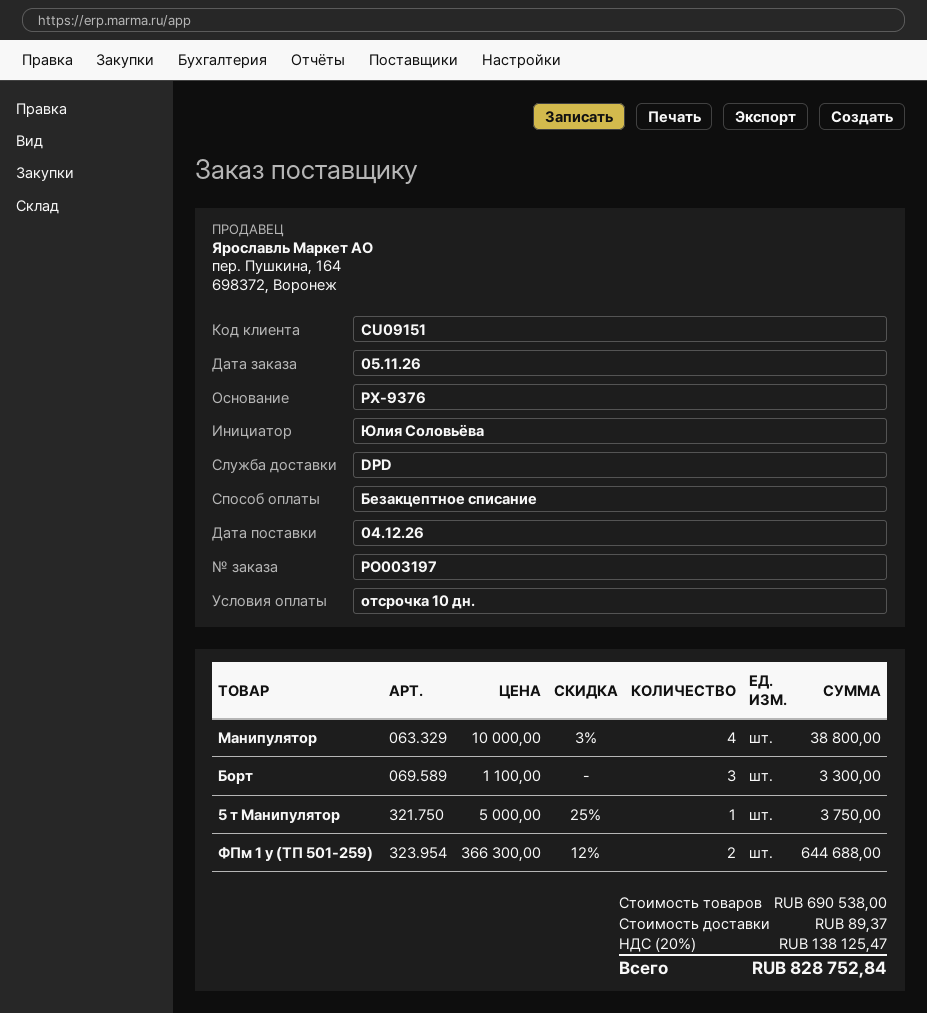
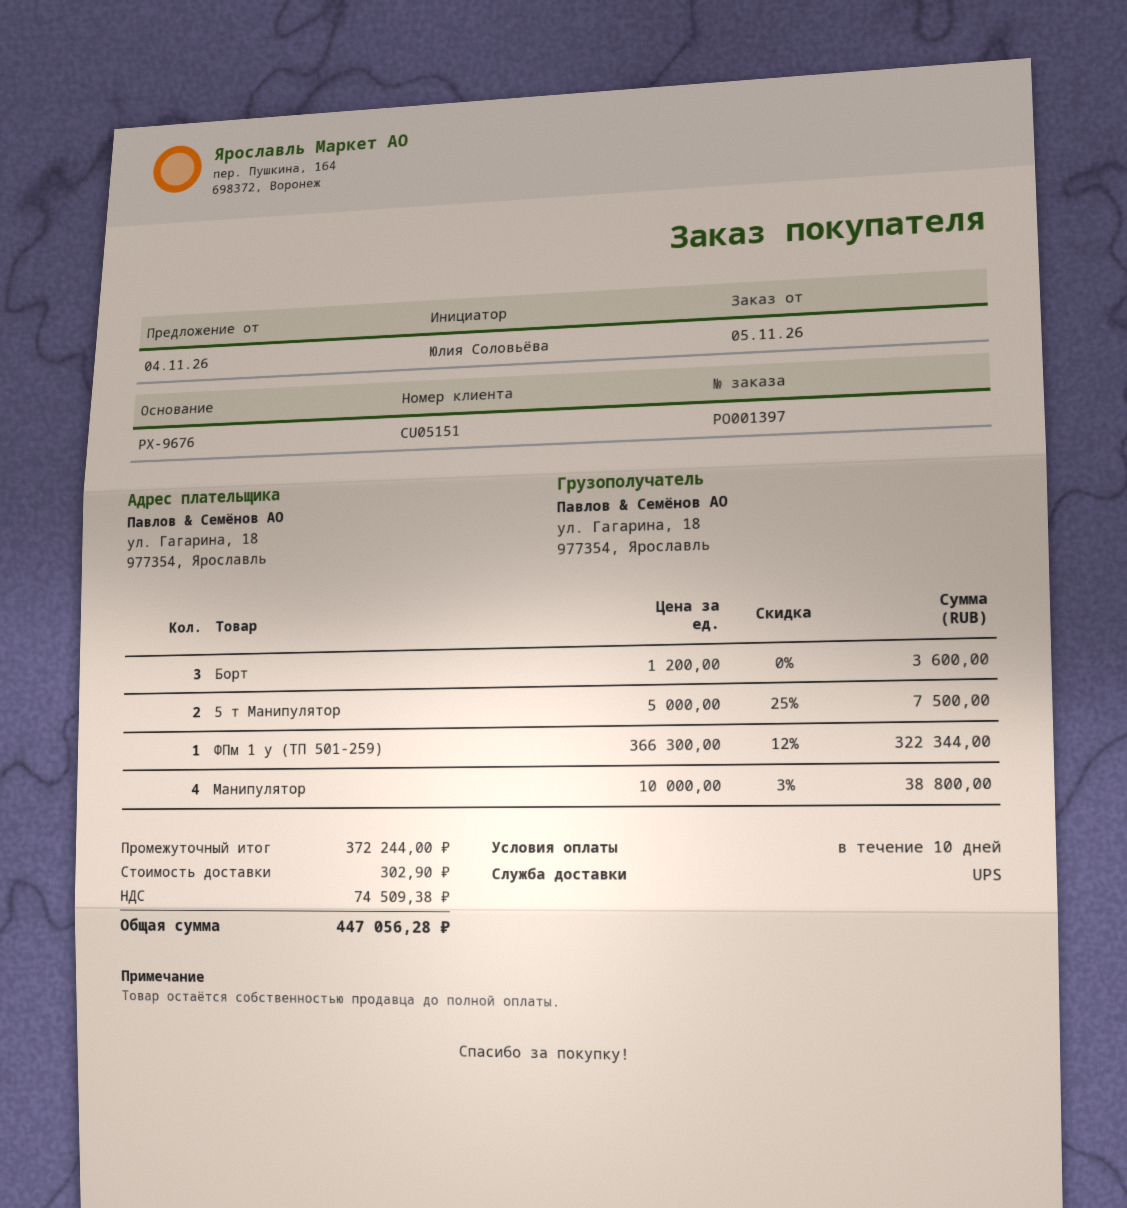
order number: PO003197 -> PO001397
customer number: CU09151 -> CU05151
reference: PX-9376 -> PX-9676
shipping method: DPD -> UPS
Борт: 3 x 1100.00 = 3300.00 -> 3 x 1200.00 = 3600.00
5 т Манипулятор: 1 x 5000.00 - 25% = 3750.00 -> 2 x 5000.00 - 25% = 7500.00
ФПм 1 у (ТП 501-259): 2 x 366300.00 - 12% = 644688.00 -> 1 x 366300.00 - 12% = 322344.00
subtotal: 690538.00 -> 372244.00
shipping: 89.37 -> 302.90
tax: 138125.47 -> 74509.38
total: 828752.84 -> 447056.28

